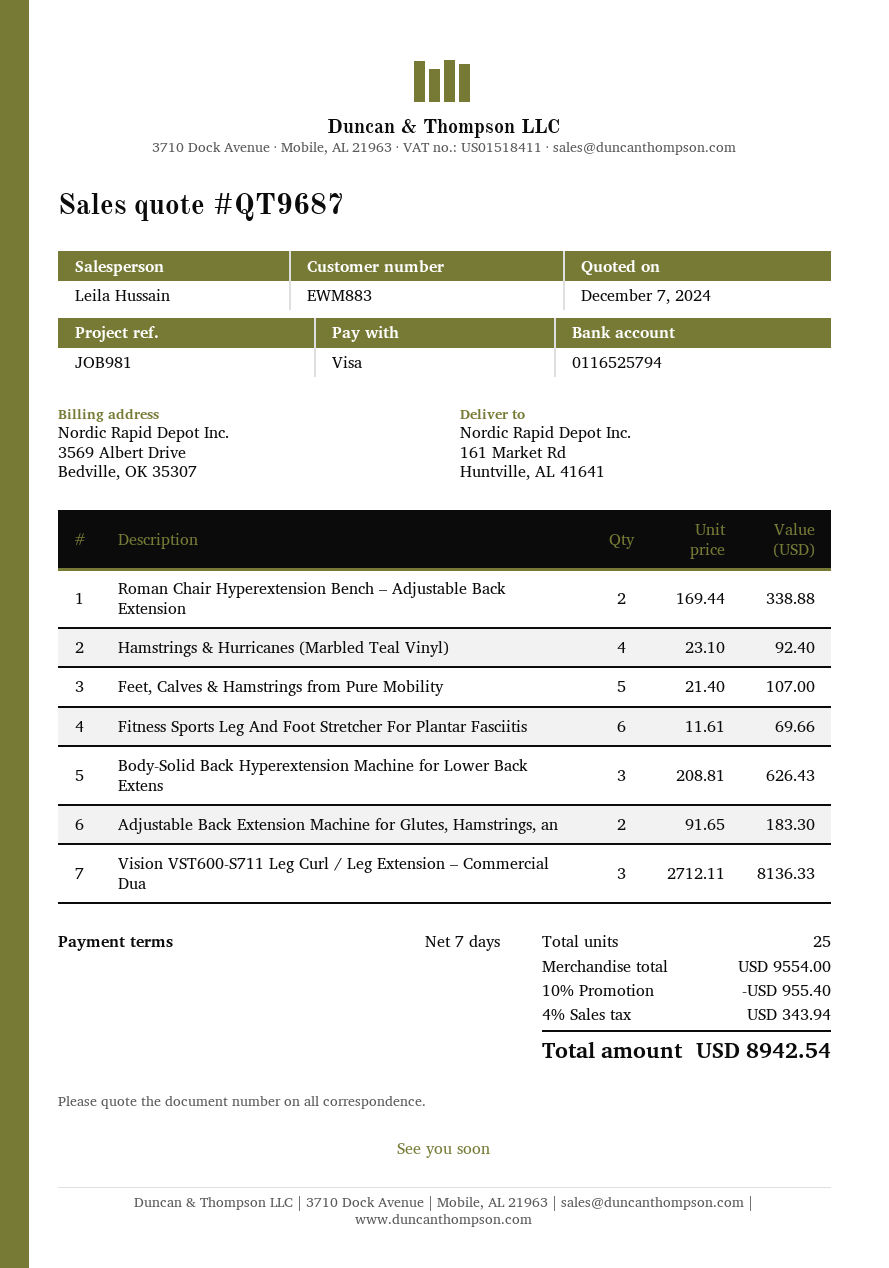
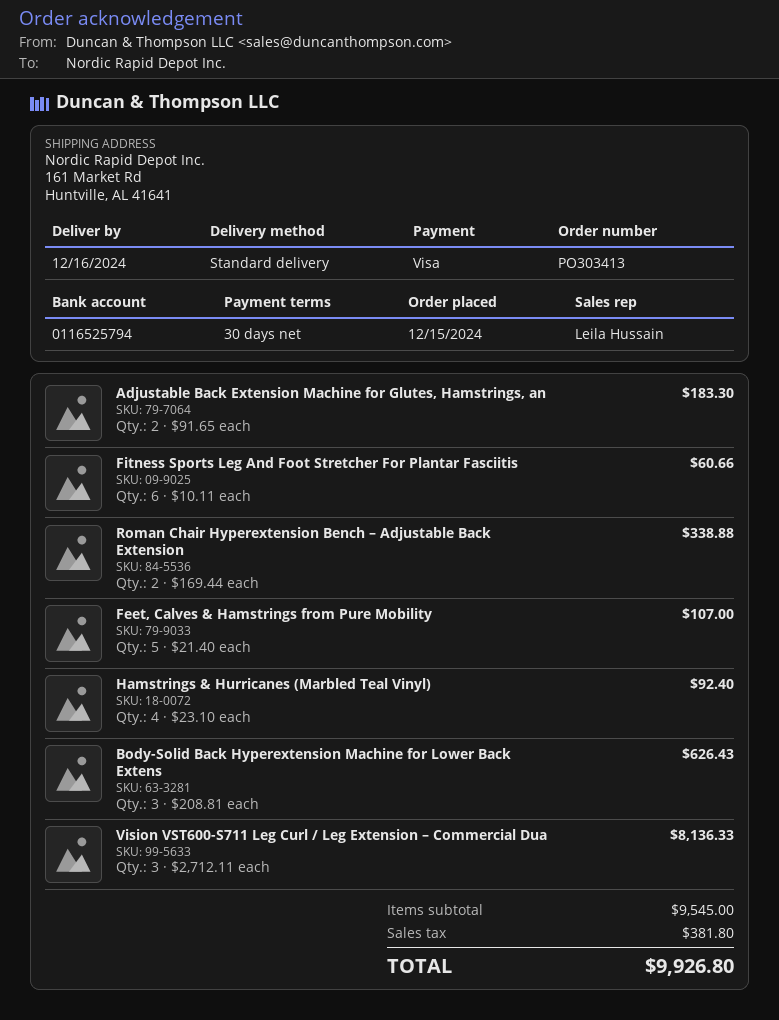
payment terms: 7 days -> 30 days
Fitness Sports Leg And Foot Stretcher For Plantar Fasciitis: 6 x 11.61 = 69.66 -> 6 x 10.11 = 60.66
subtotal: 9554.00 -> 9545.00
discount: 10% = 955.40 -> none
tax: 343.94 -> 381.80
total: 8942.54 -> 9926.80

